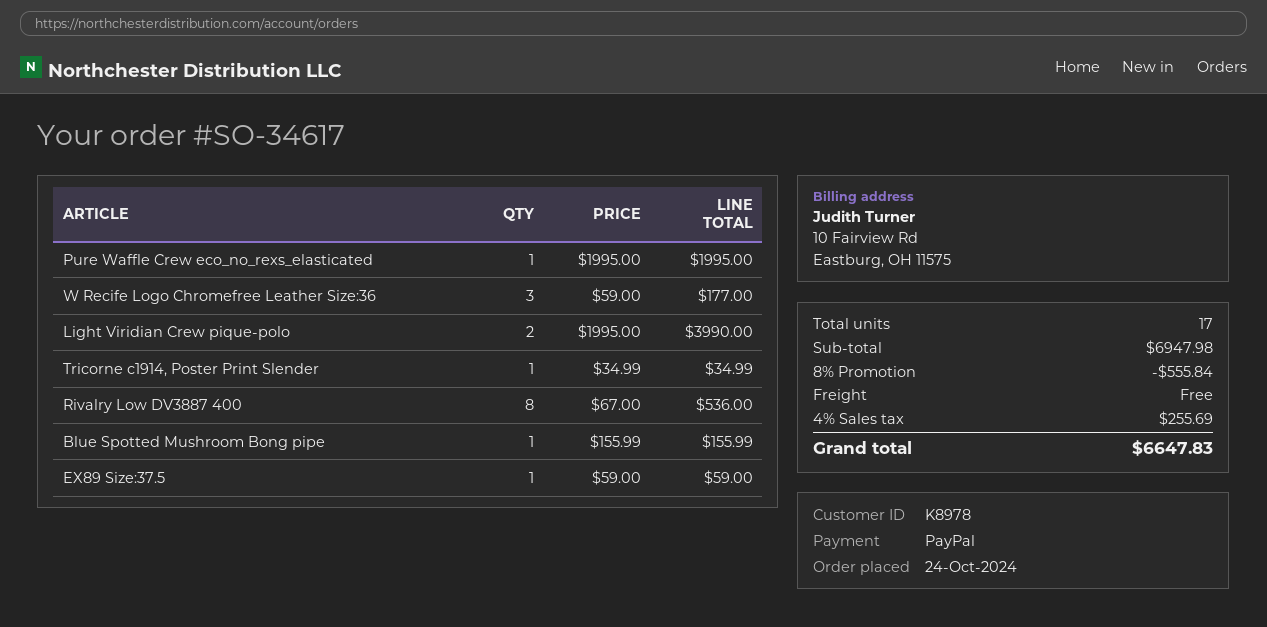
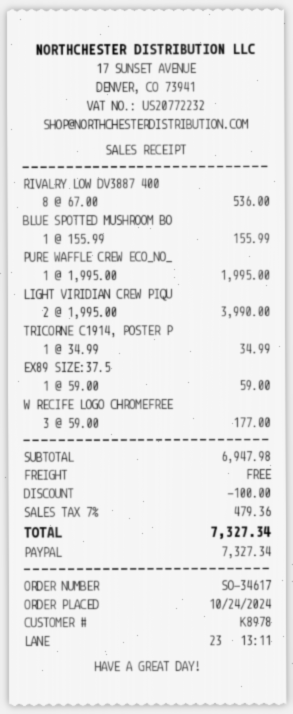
discount: 555.84 -> 100.00
tax: 4% = 255.69 -> 7% = 479.36
total: 6647.83 -> 7327.34

